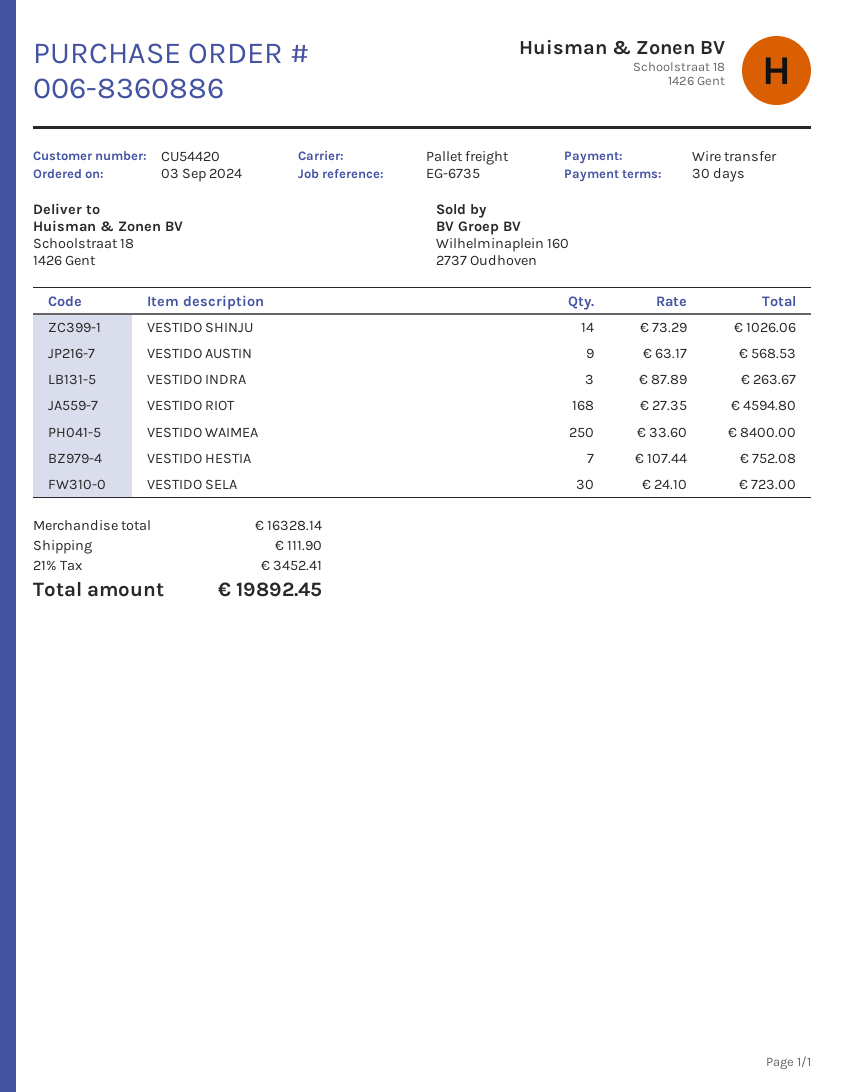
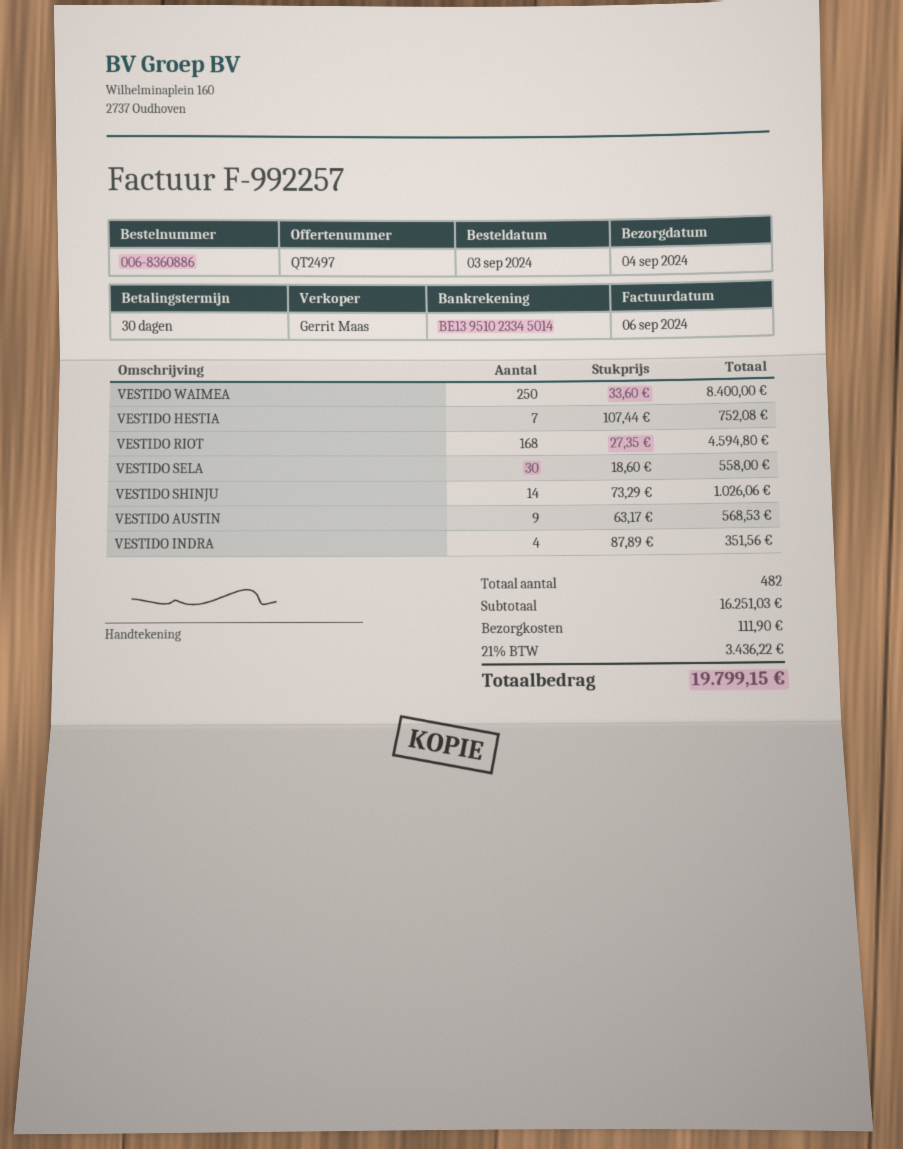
VESTIDO INDRA: 3 x 87.89 = 263.67 -> 4 x 87.89 = 351.56
VESTIDO SELA: 30 x 24.10 = 723.00 -> 30 x 18.60 = 558.00
subtotal: 16328.14 -> 16251.03
tax: 21% = 3452.41 -> 21% = 3436.22
total: 19892.45 -> 19799.15

